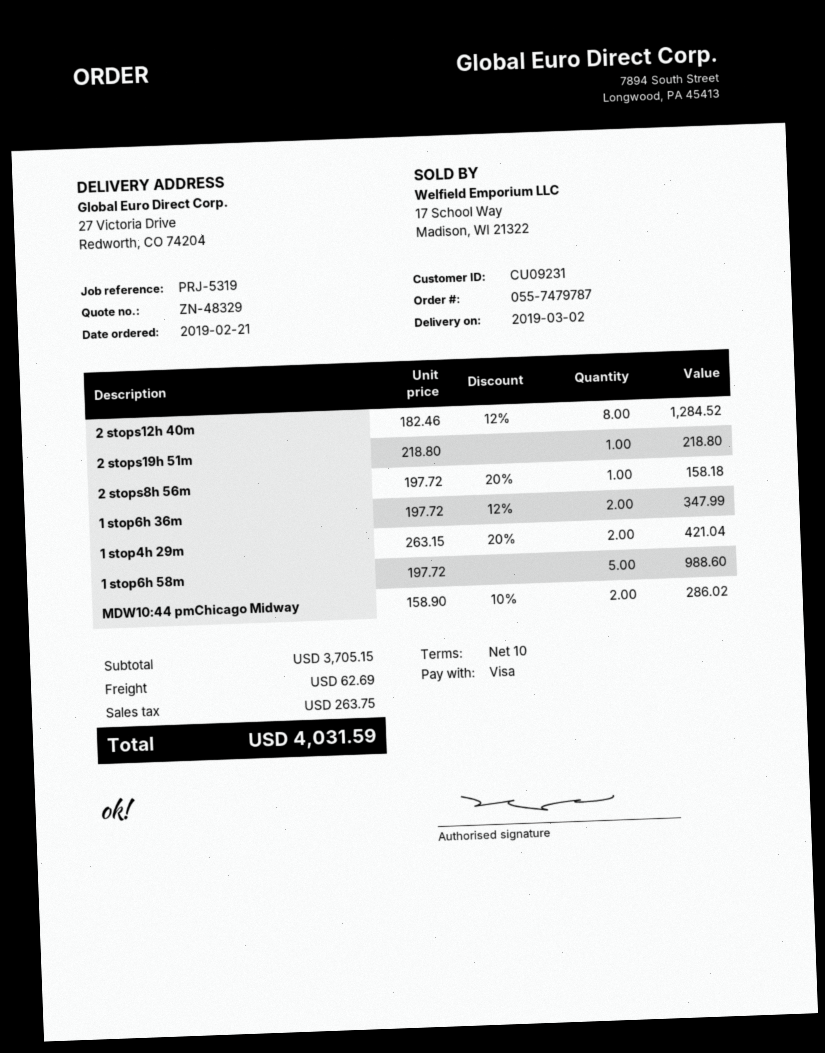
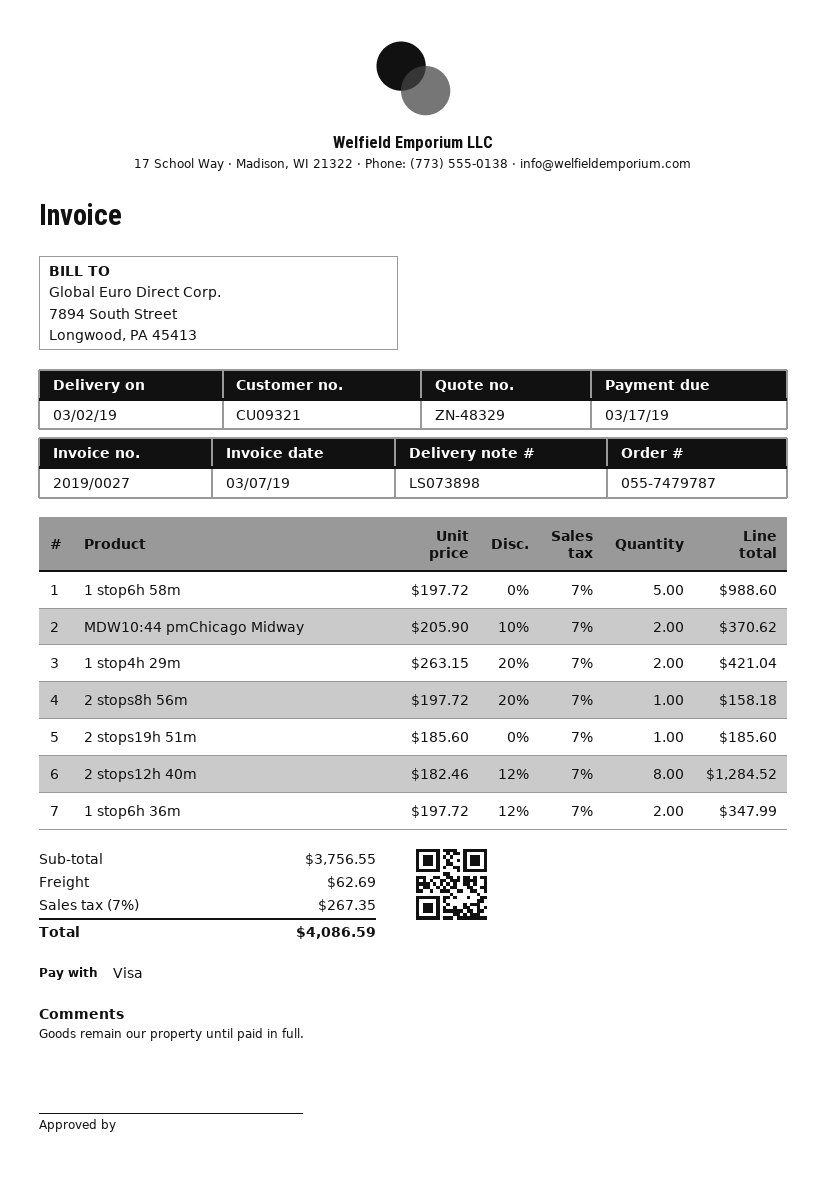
customer number: CU09231 -> CU09321
2 stops19h 51m: 1 x 218.80 = 218.80 -> 1 x 185.60 = 185.60
MDW10:44 pmChicago Midway: 2 x 158.90 - 10% = 286.02 -> 2 x 205.90 - 10% = 370.62
subtotal: 3705.15 -> 3756.55
tax: 263.75 -> 267.35
total: 4031.59 -> 4086.59

